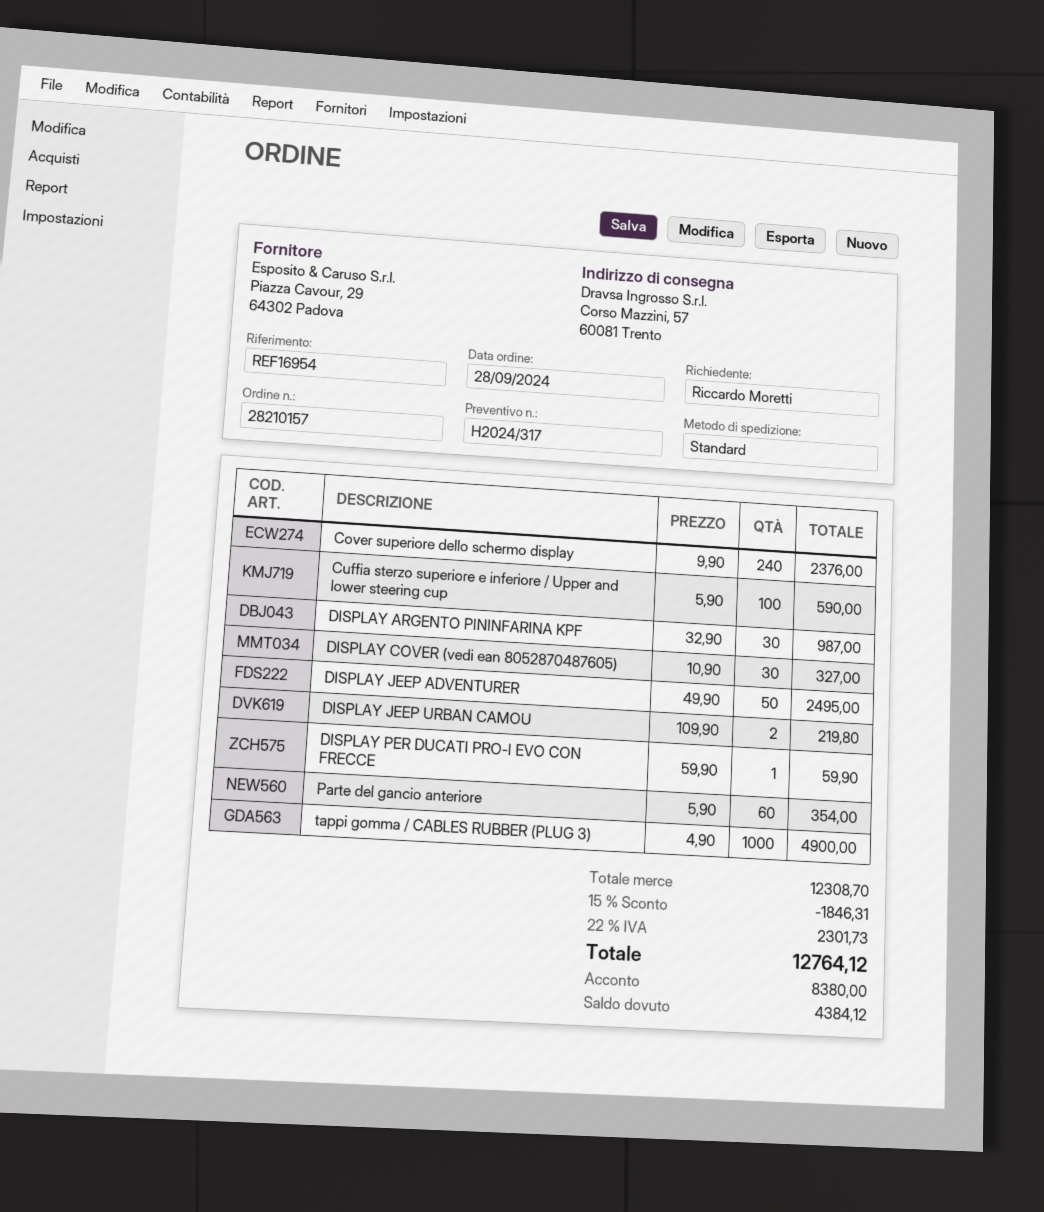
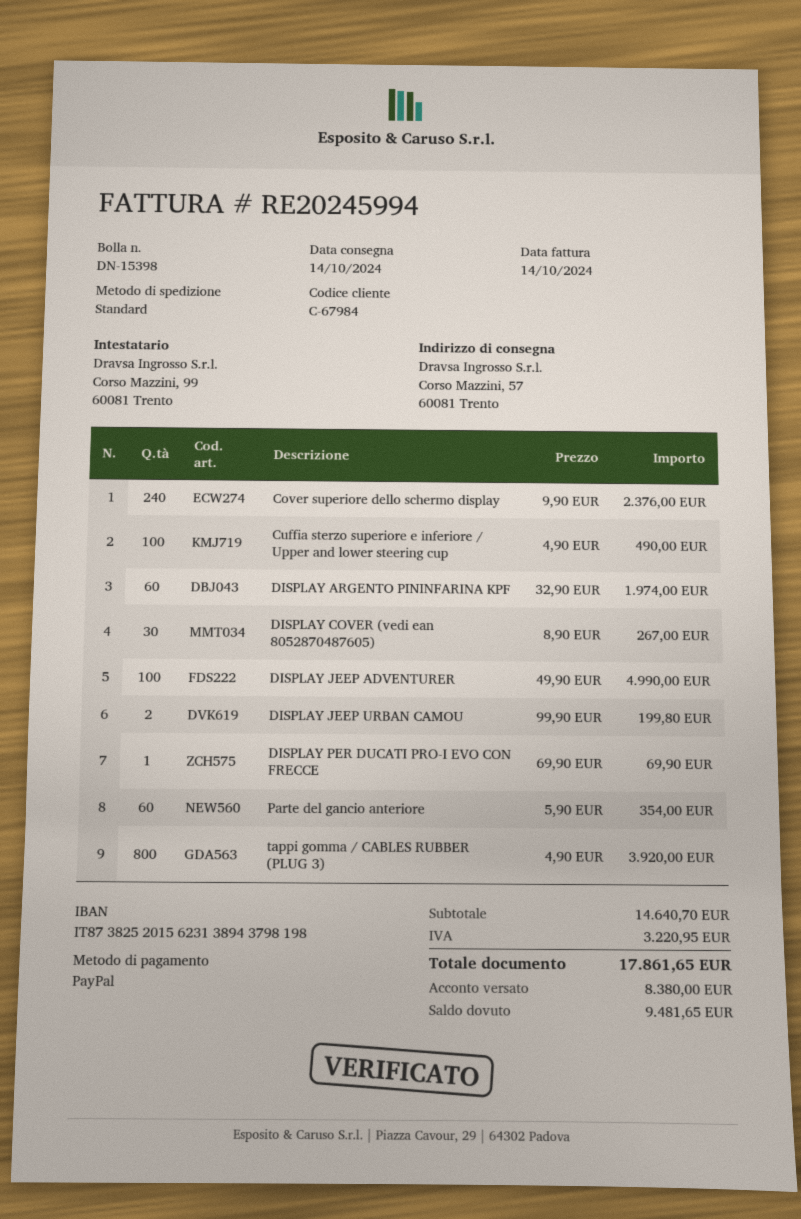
Cuffia sterzo superiore e inferiore / Upper and lower steering cup: 100 x 5.90 = 590.00 -> 100 x 4.90 = 490.00
DISPLAY ARGENTO PININFARINA KPF: 30 x 32.90 = 987.00 -> 60 x 32.90 = 1974.00
DISPLAY COVER (vedi ean 8052870487605): 30 x 10.90 = 327.00 -> 30 x 8.90 = 267.00
DISPLAY JEEP ADVENTURER: 50 x 49.90 = 2495.00 -> 100 x 49.90 = 4990.00
DISPLAY JEEP URBAN CAMOU: 2 x 109.90 = 219.80 -> 2 x 99.90 = 199.80
DISPLAY PER DUCATI PRO-I EVO CON FRECCE: 1 x 59.90 = 59.90 -> 1 x 69.90 = 69.90
tappi gomma / CABLES RUBBER (PLUG 3): 1000 x 4.90 = 4900.00 -> 800 x 4.90 = 3920.00
subtotal: 12308.70 -> 14640.70
discount: 15% = 1846.31 -> none
tax: 2301.73 -> 3220.95
total: 12764.12 -> 17861.65
balance: 4384.12 -> 9481.65

